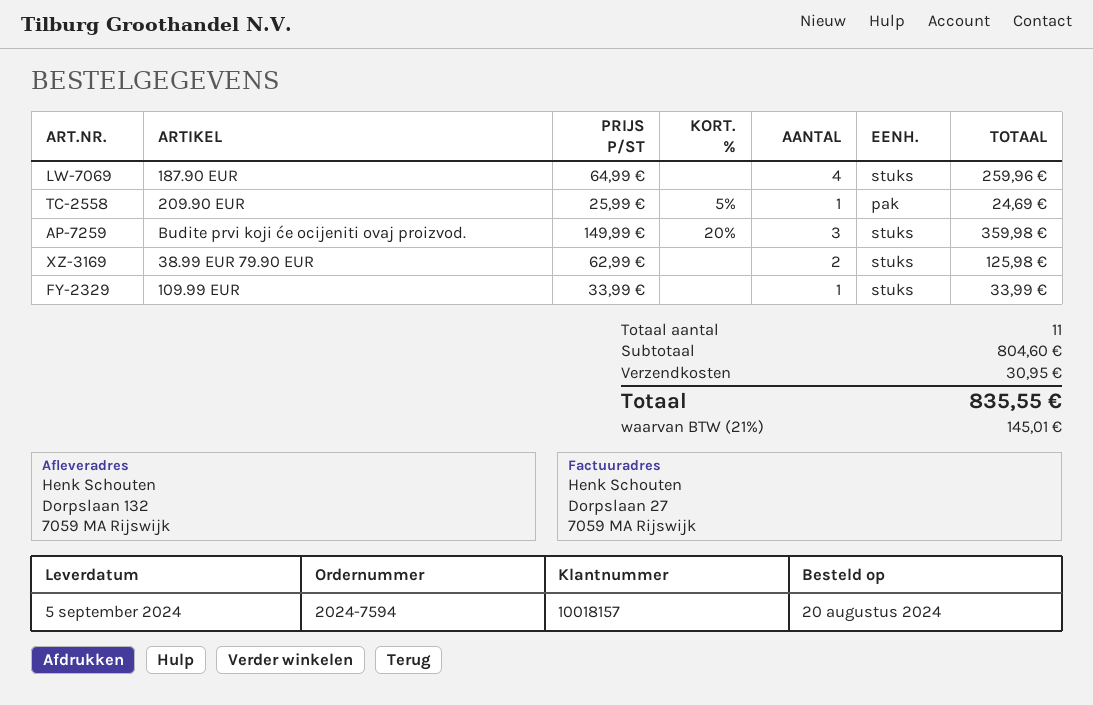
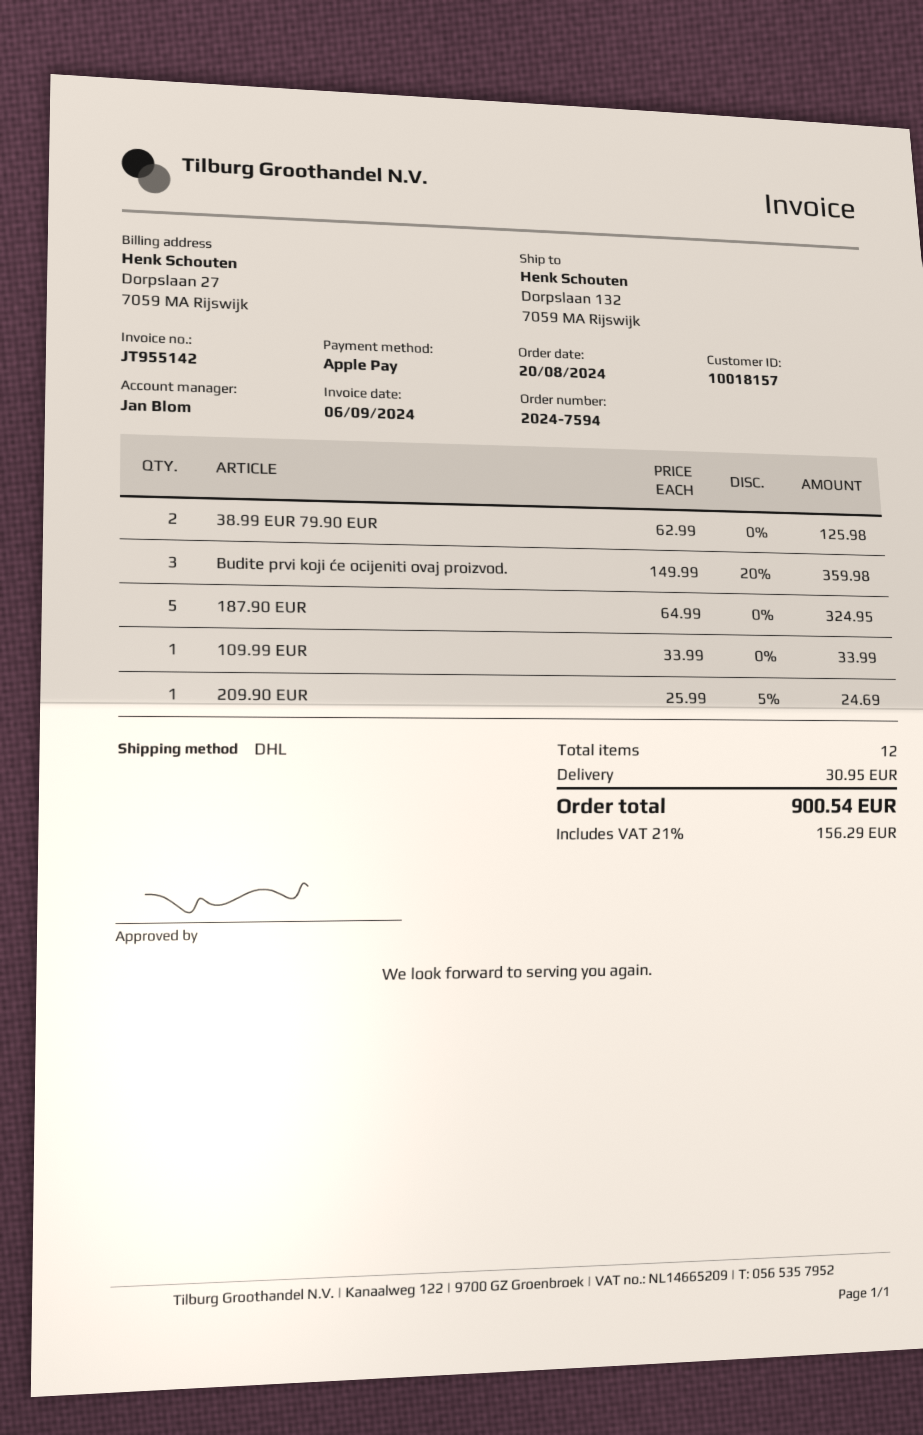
187.90 EUR: 4 x 64.99 = 259.96 -> 5 x 64.99 = 324.95
total quantity: 11 -> 12
tax: 21% = 145.01 -> 21% = 156.29
total: 835.55 -> 900.54

